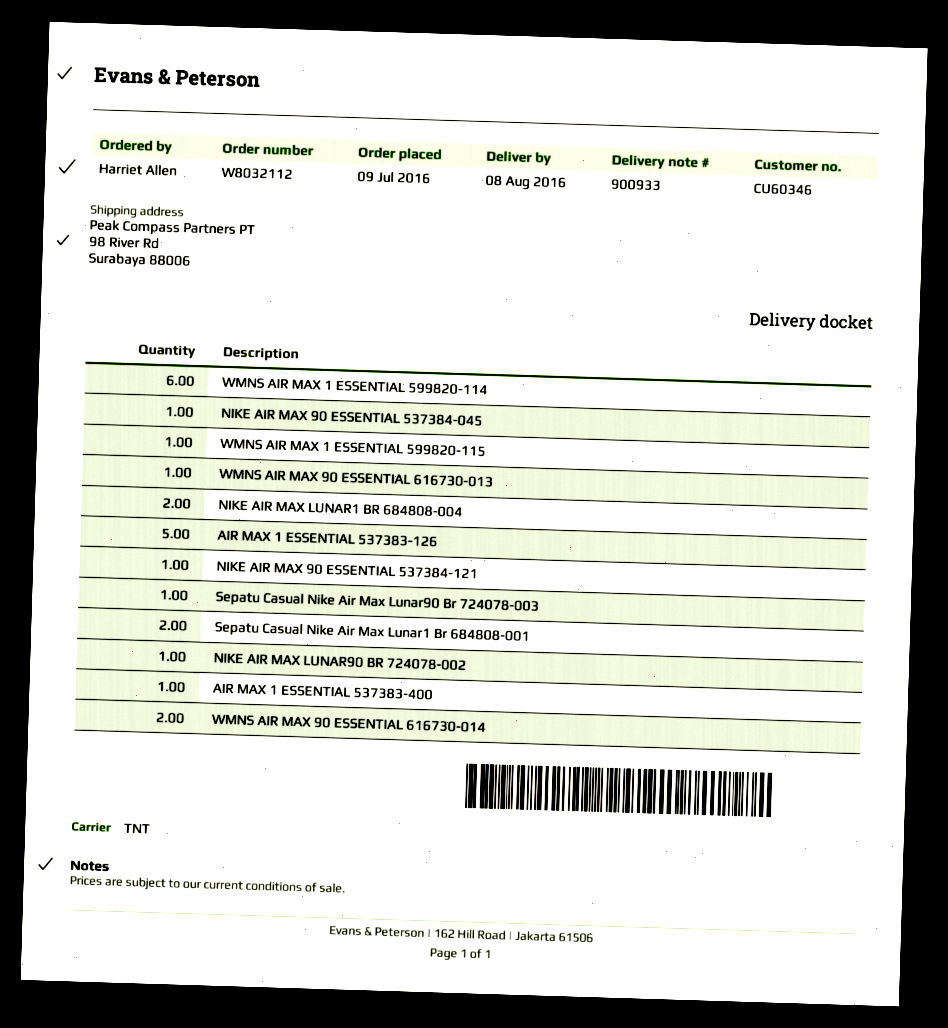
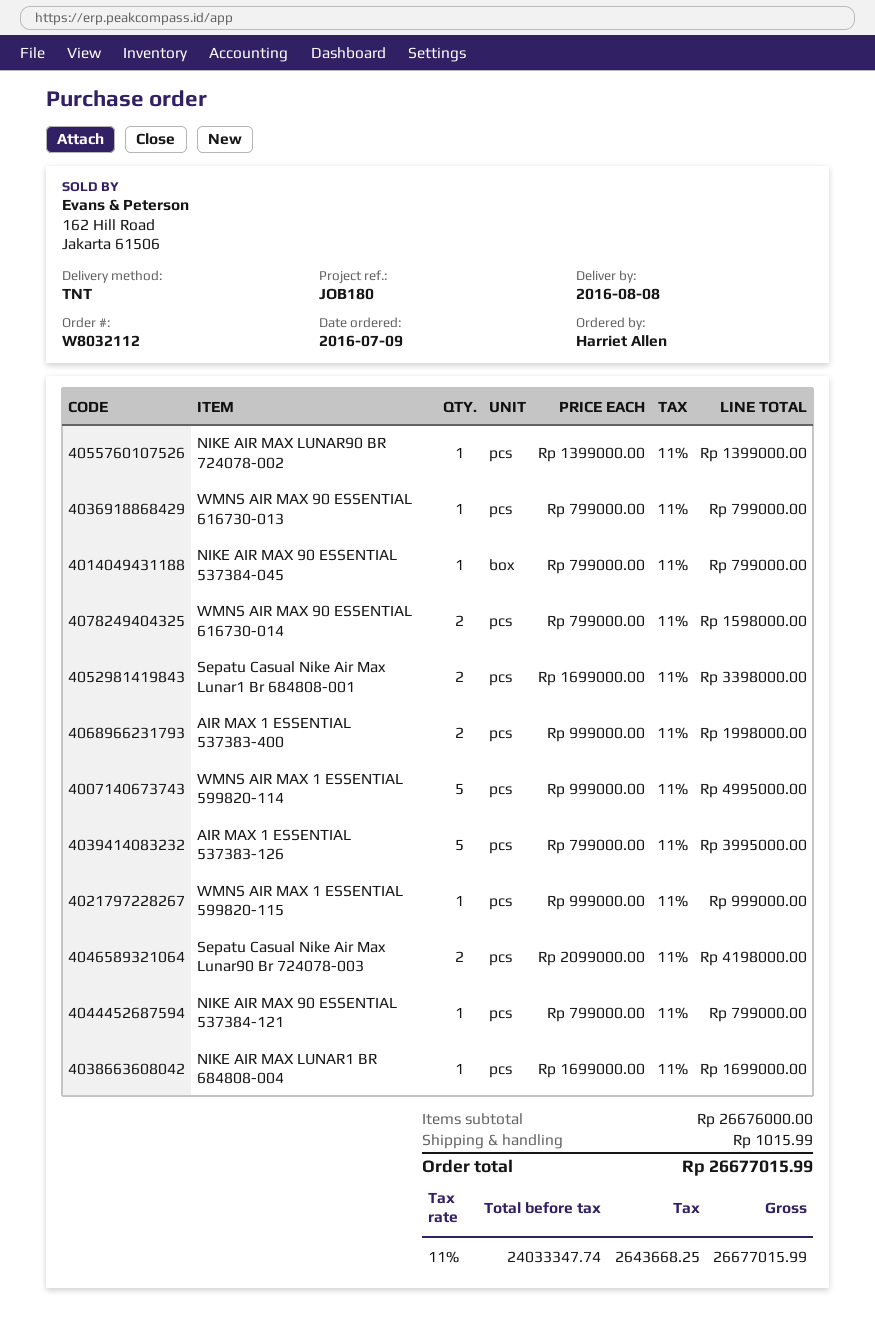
WMNS AIR MAX 1 ESSENTIAL 599820-114: 6 -> 5
NIKE AIR MAX LUNAR1 BR 684808-004: 2 -> 1
Sepatu Casual Nike Air Max Lunar90 Br 724078-003: 1 -> 2
AIR MAX 1 ESSENTIAL 537383-400: 1 -> 2

